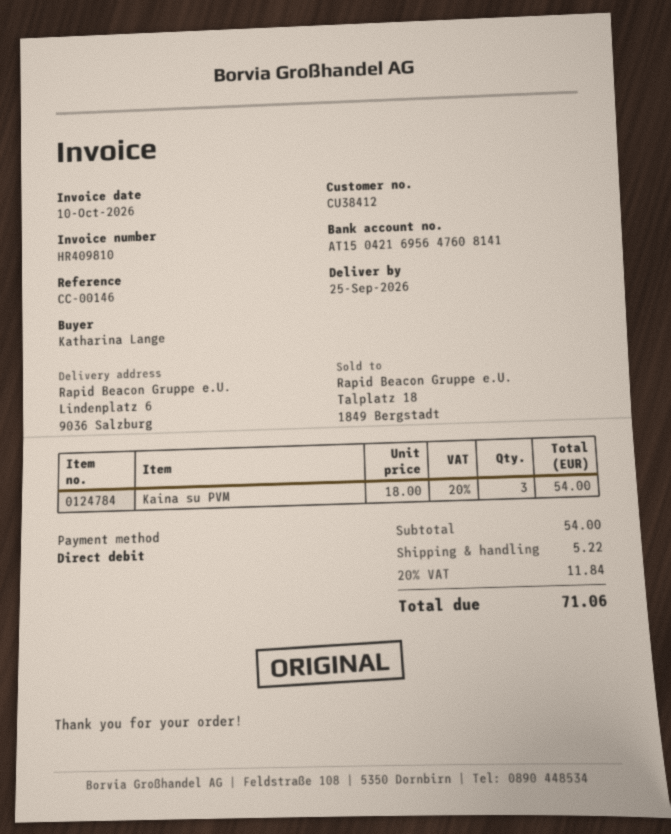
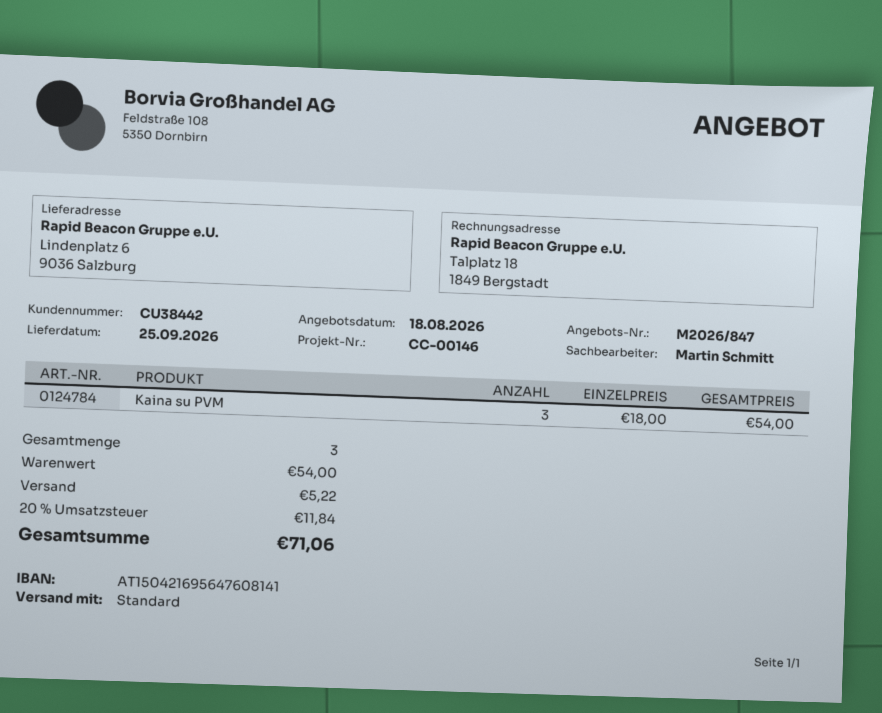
customer number: CU38412 -> CU38442

